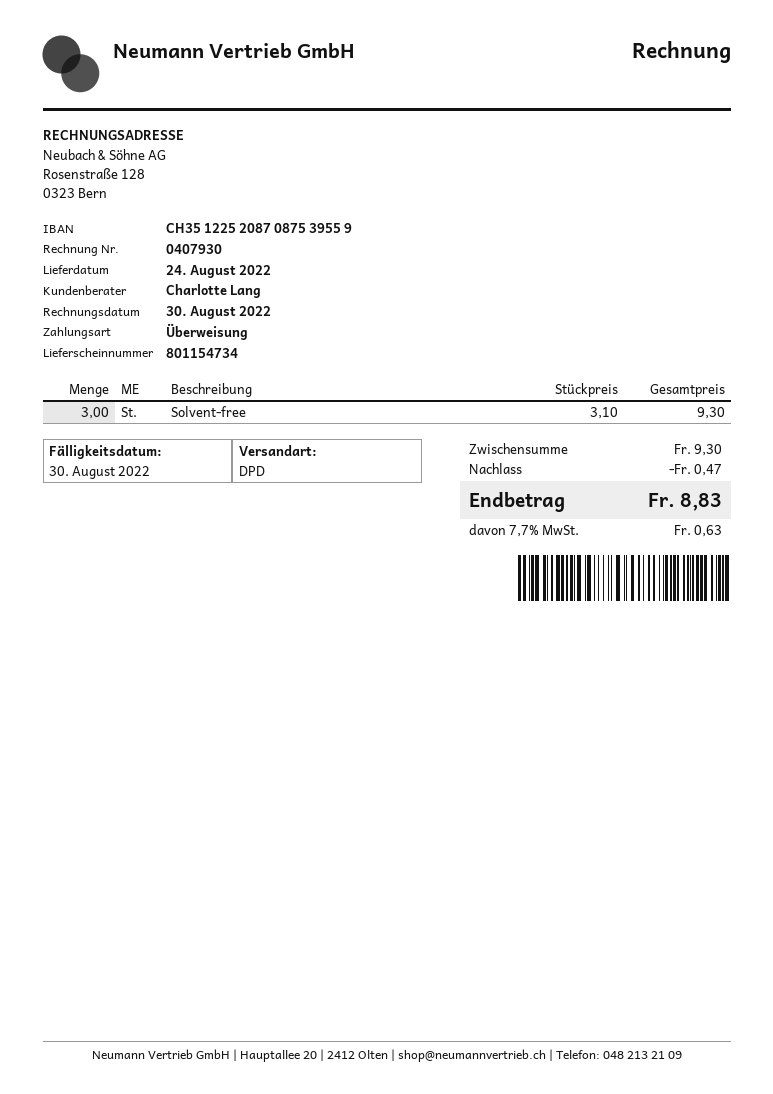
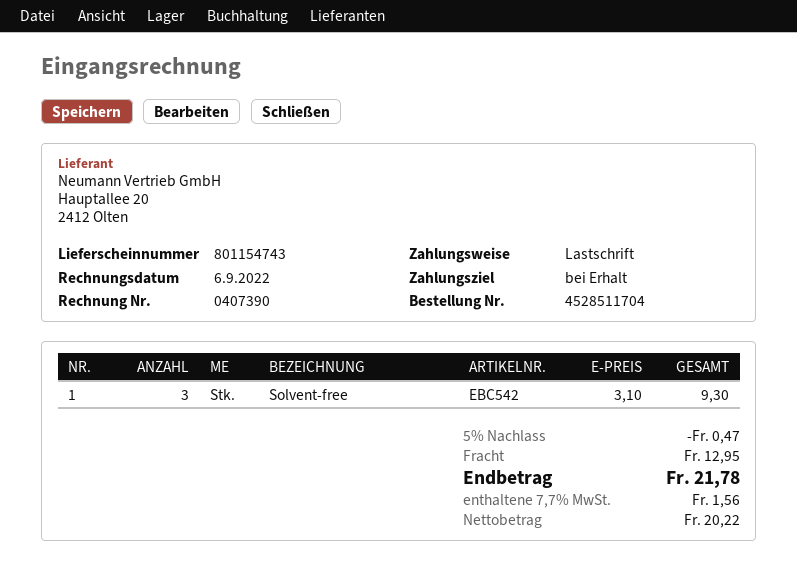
delivery note number: 801154734 -> 801154743
invoice number: 0407930 -> 0407390
invoice date: 2022-08-30 -> 2022-09-06
payment method: bank transfer -> direct debit
shipping: none -> 12.95
tax: 7.7% = 0.63 -> 7.7% = 1.56
total: 8.83 -> 21.78

